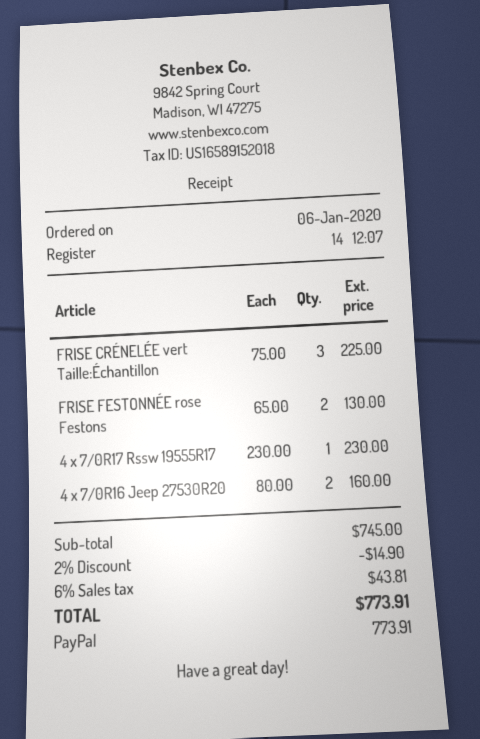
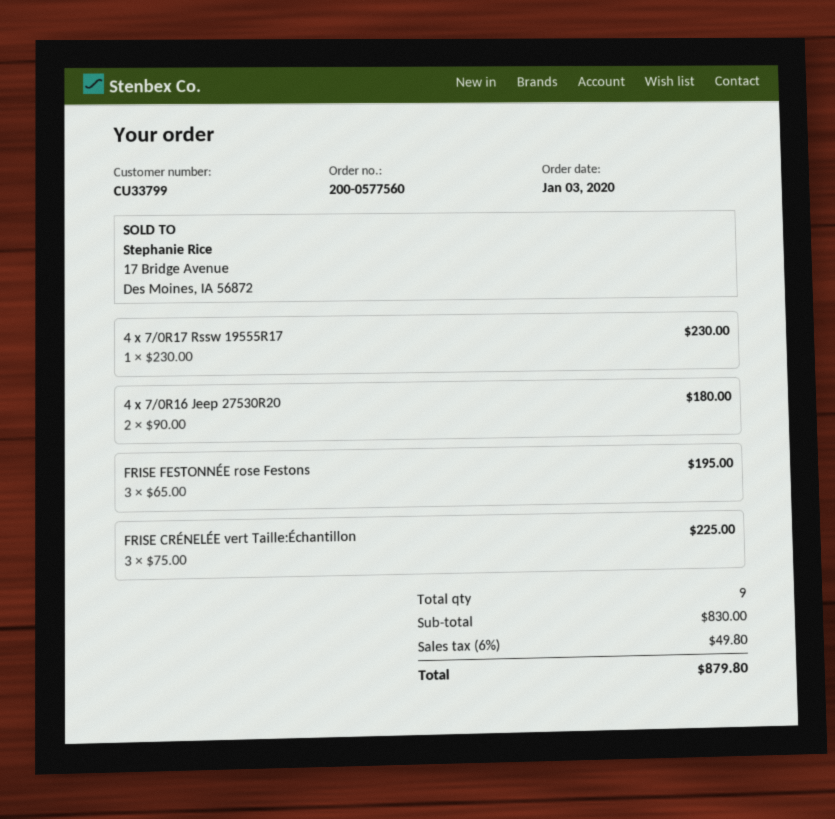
order date: 2020-01-06 -> 2020-01-03
FRISE FESTONNÉE rose Festons: 2 x 65.00 = 130.00 -> 3 x 65.00 = 195.00
4 x 7/0R16 Jeep 27530R20: 2 x 80.00 = 160.00 -> 2 x 90.00 = 180.00
subtotal: 745.00 -> 830.00
discount: 2% = 14.90 -> none
tax: 6% = 43.81 -> 6% = 49.80
total: 773.91 -> 879.80

